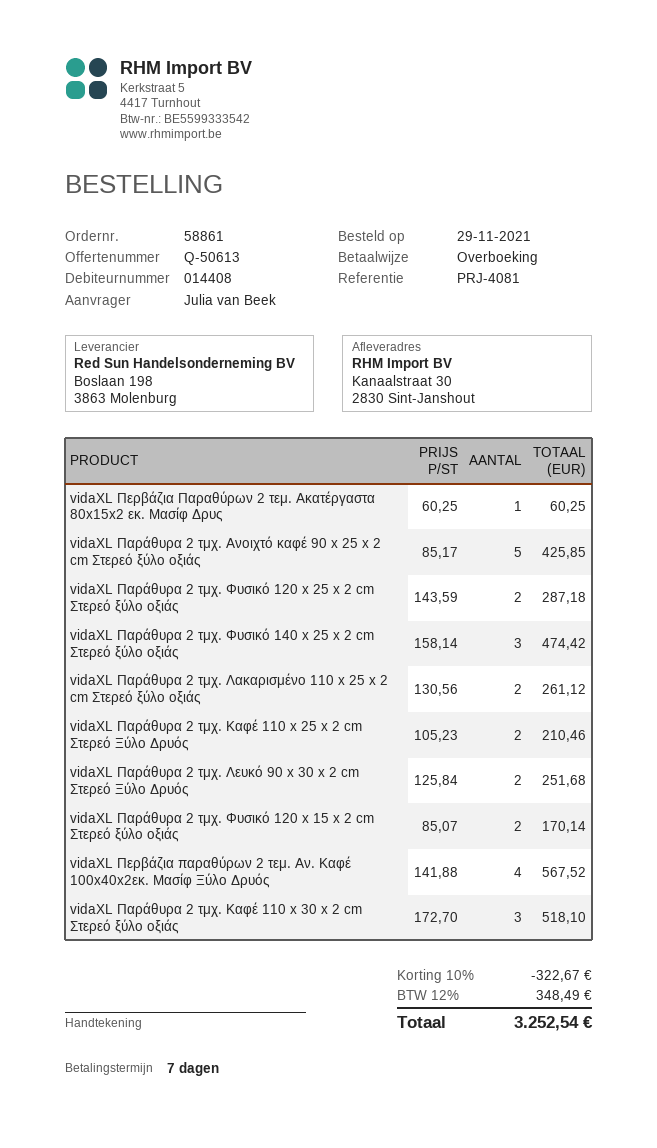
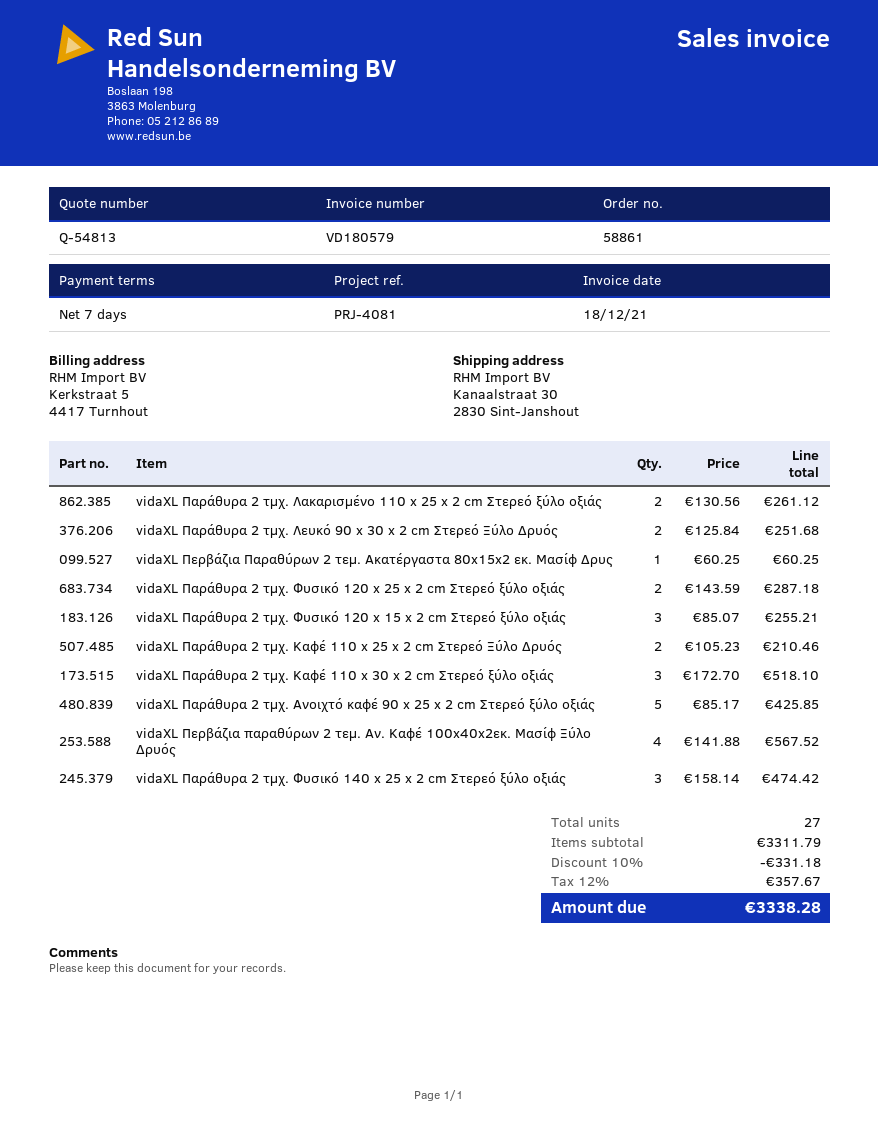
quote number: Q-50613 -> Q-54813
vidaXL Παράθυρα 2 τμχ. Φυσικό 120 x 15 x 2 cm Στερεό ξύλο οξιάς: 2 x 85.07 = 170.14 -> 3 x 85.07 = 255.21
discount: 10% = 322.67 -> 10% = 331.18
tax: 12% = 348.49 -> 12% = 357.67
total: 3252.54 -> 3338.28

